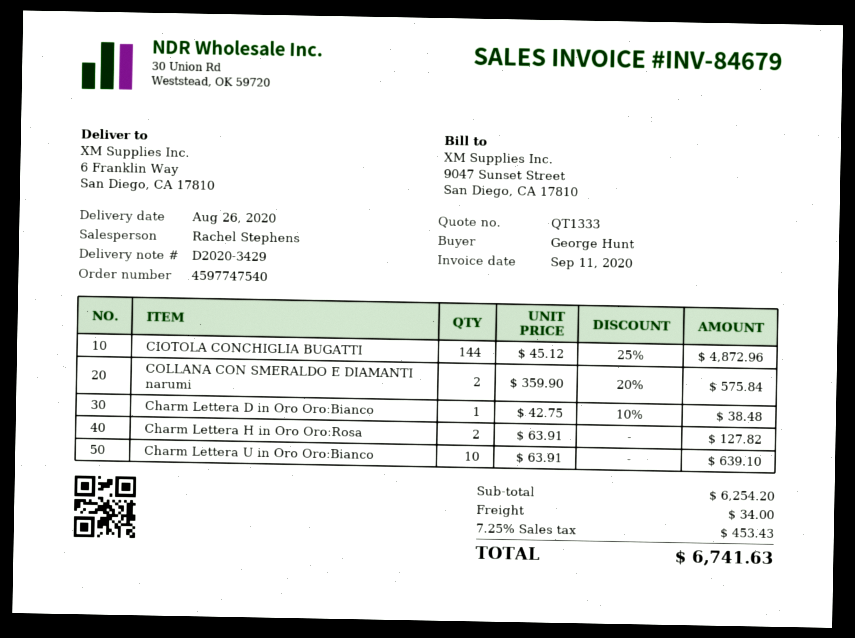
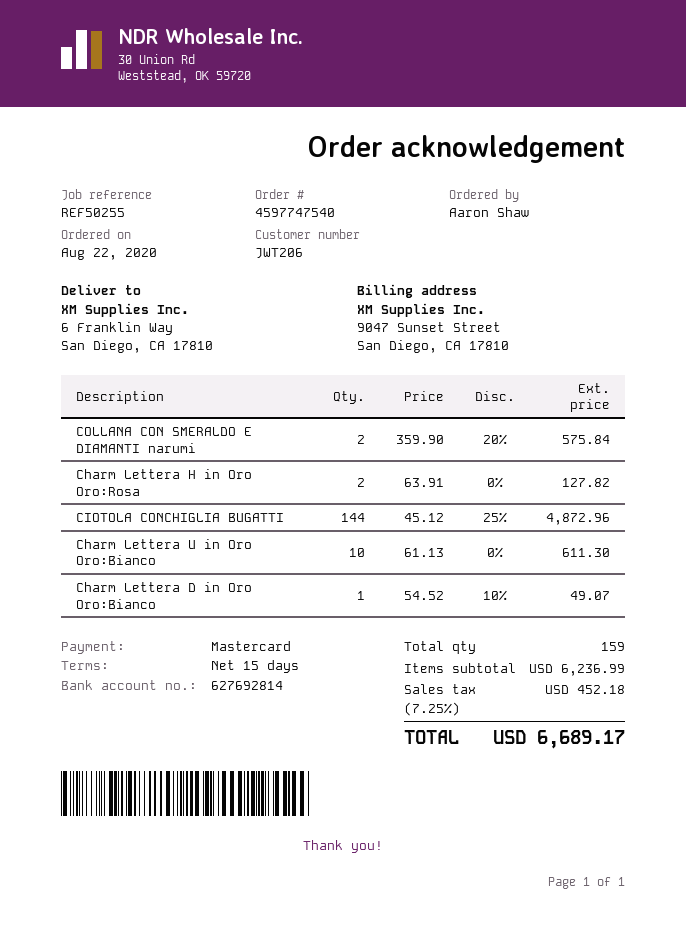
ordered by: George Hunt -> Aaron Shaw
Charm Lettera D in Oro Oro:Bianco: 1 x 42.75 - 10% = 38.48 -> 1 x 54.52 - 10% = 49.07
Charm Lettera U in Oro Oro:Bianco: 10 x 63.91 = 639.10 -> 10 x 61.13 = 611.30
subtotal: 6254.20 -> 6236.99
shipping: 34.00 -> none
tax: 7.25% = 453.43 -> 7.25% = 452.18
total: 6741.63 -> 6689.17

